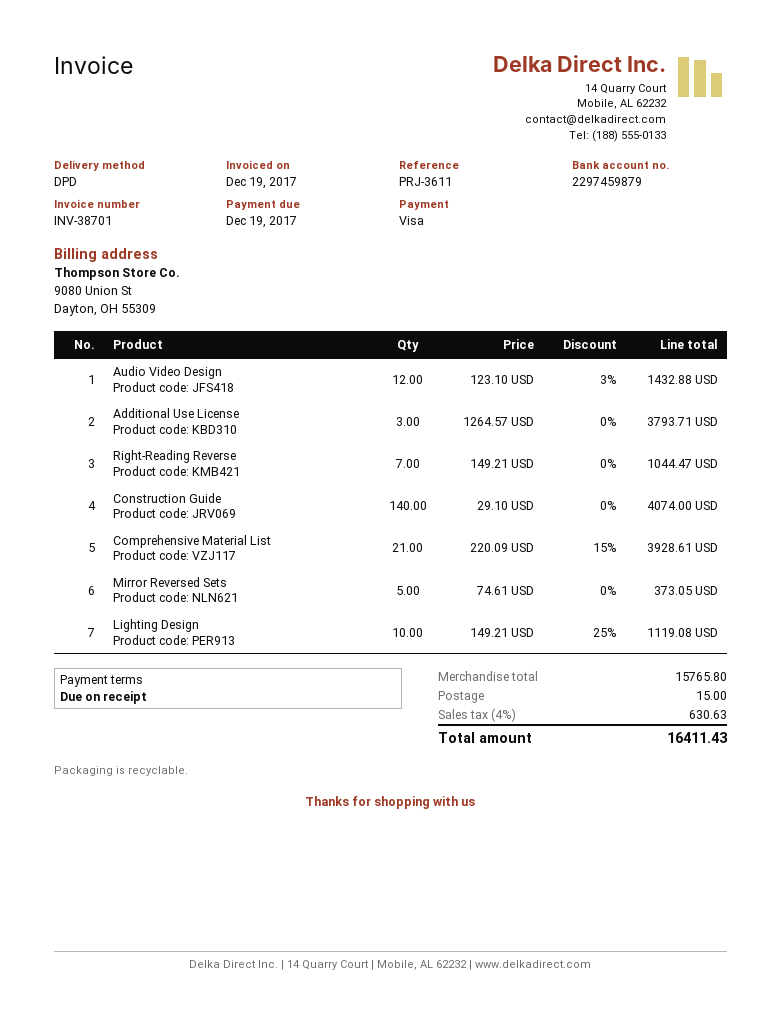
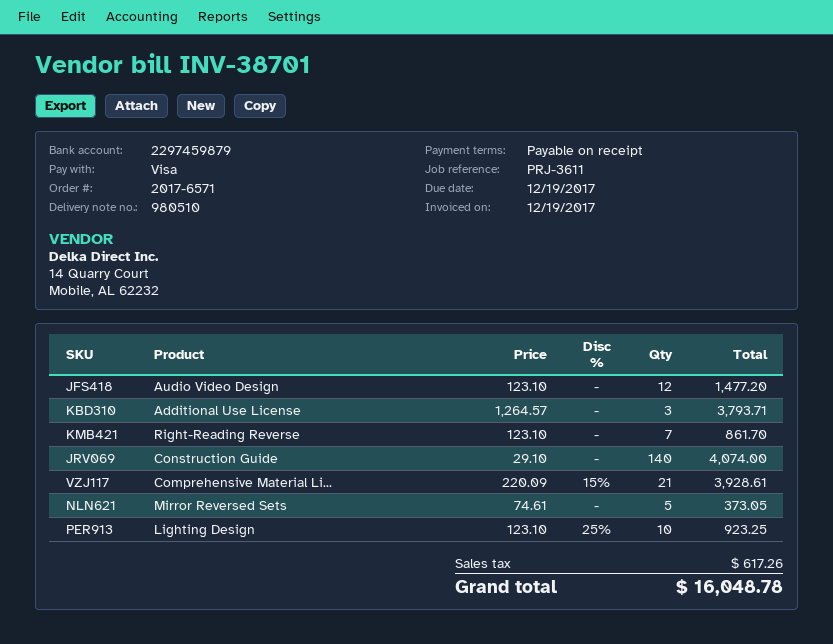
Audio Video Design: 12 x 123.10 - 3% = 1432.88 -> 12 x 123.10 = 1477.20
Right-Reading Reverse: 7 x 149.21 = 1044.47 -> 7 x 123.10 = 861.70
Lighting Design: 10 x 149.21 - 25% = 1119.08 -> 10 x 123.10 - 25% = 923.25
shipping: 15.00 -> none
tax: 630.63 -> 617.26
total: 16411.43 -> 16048.78

